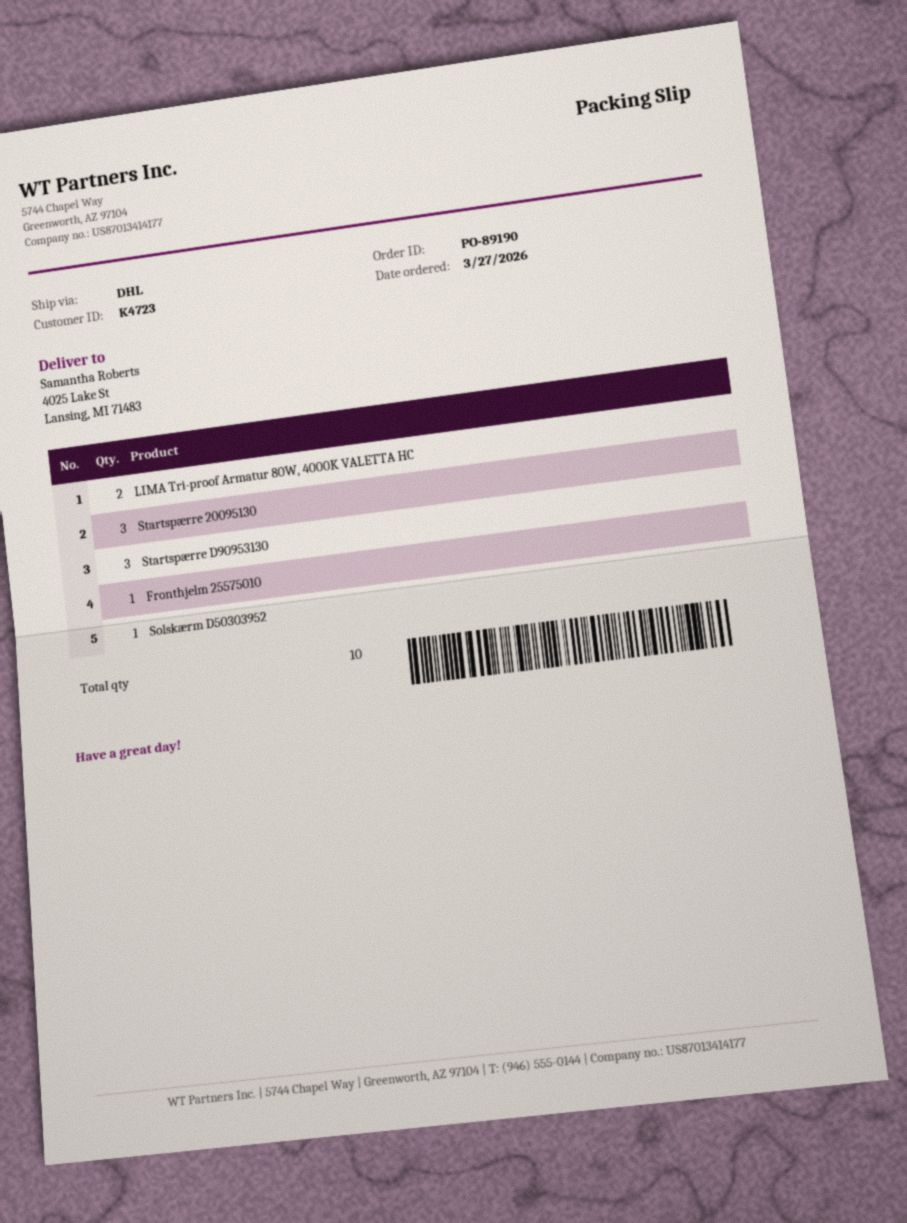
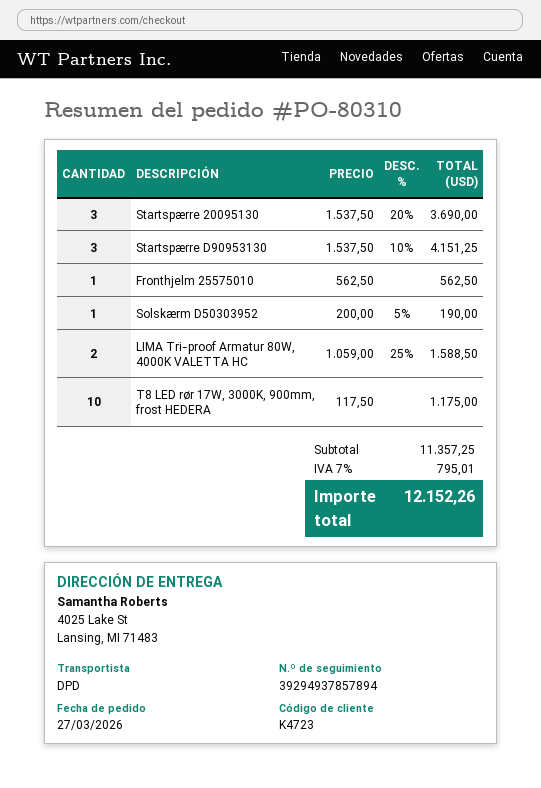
order number: PO-89190 -> PO-80310
shipping method: DHL -> DPD
T8 LED rør 17W, 3000K, 900mm, frost HEDERA: none -> 10

